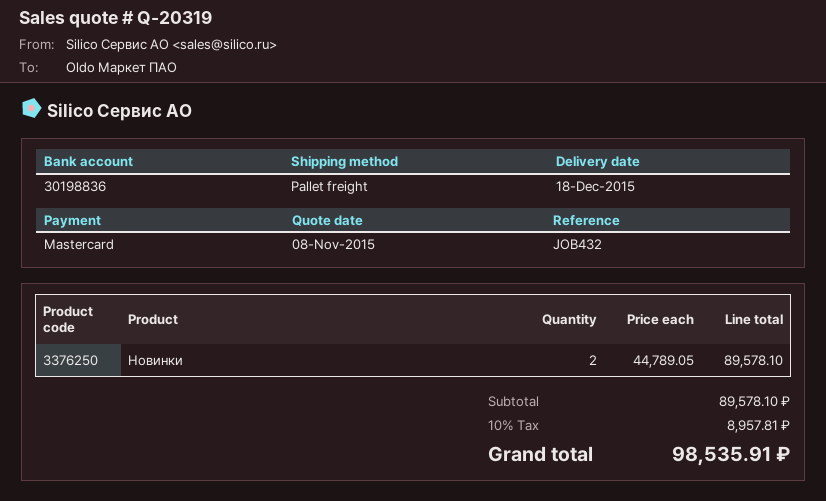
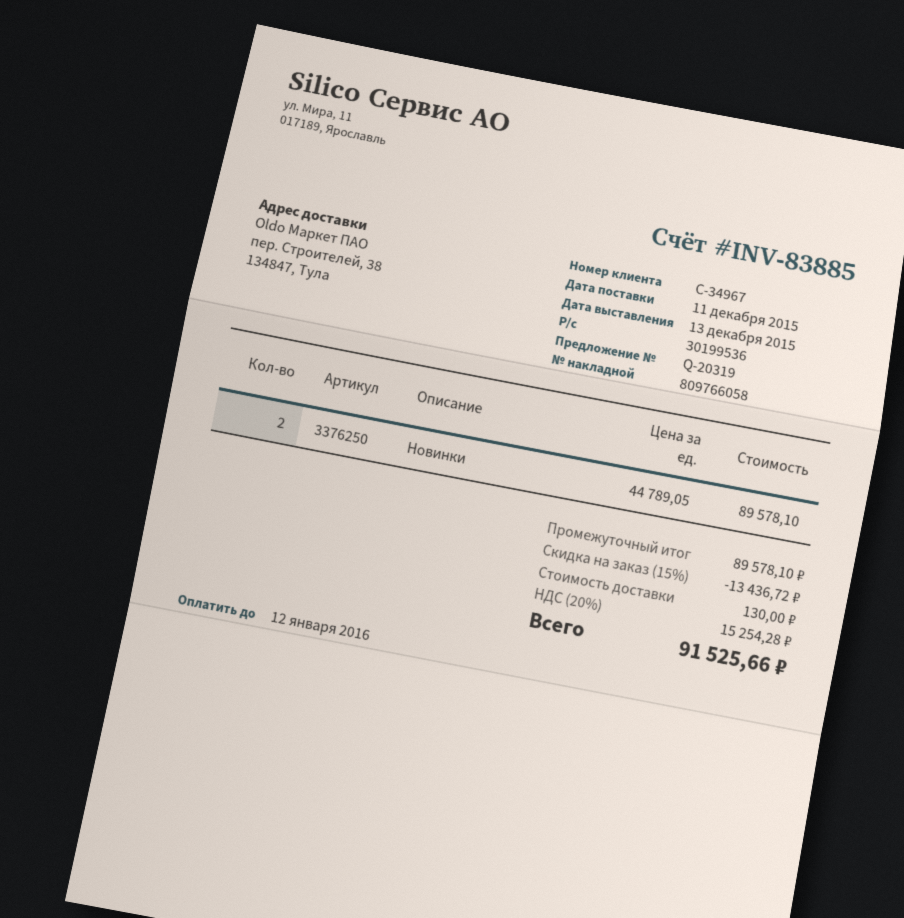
delivery date: 2015-12-18 -> 2015-12-11
bank account: 30198836 -> 30199536
discount: none -> 15% = 13436.72
shipping: none -> 130.00
tax: 10% = 8957.81 -> 20% = 15254.28
total: 98535.91 -> 91525.66

